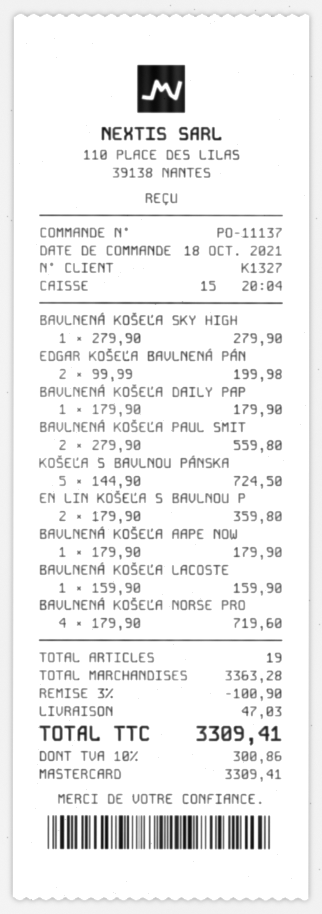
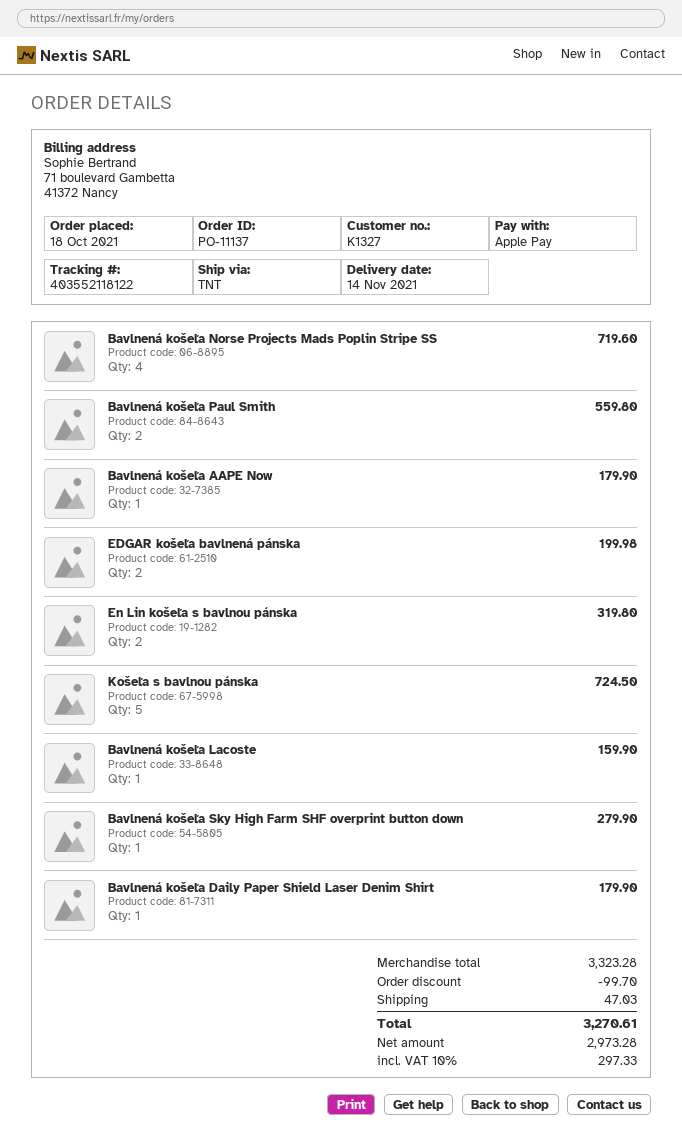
payment method: Mastercard -> Apple Pay
EN LIN KOŠEĽA S BAVLNOU P: 2 for 359.80 -> 2 for 319.80
subtotal: 3363.28 -> 3323.28
discount: 100.90 -> 99.70
tax: 10% = 300.86 -> 10% = 297.33
total: 3309.41 -> 3270.61

